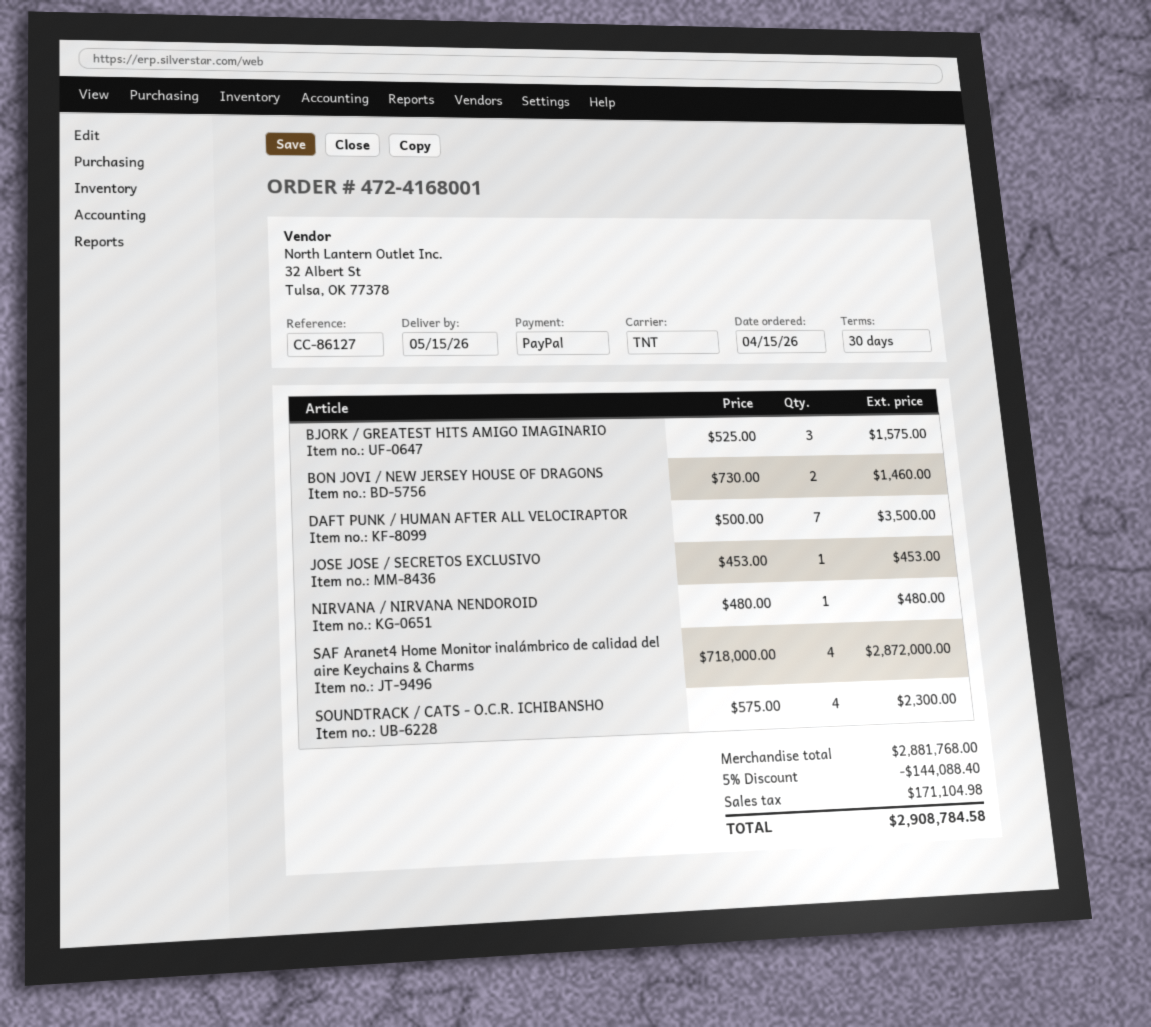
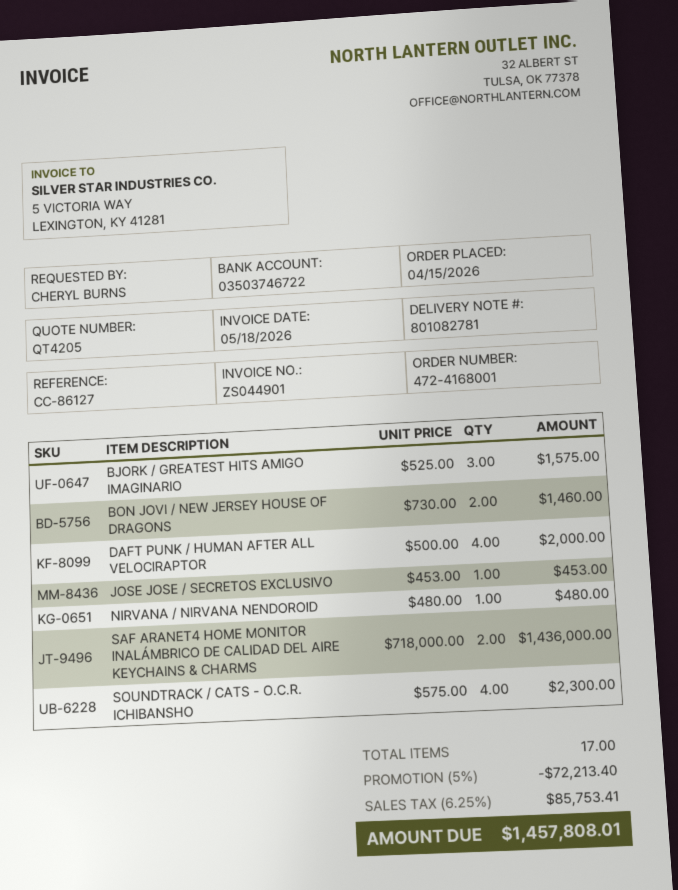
DAFT PUNK / HUMAN AFTER ALL VELOCIRAPTOR: 7 x 500.00 = 3500.00 -> 4 x 500.00 = 2000.00
SAF Aranet4 Home Monitor inalámbrico de calidad del aire Keychains & Charms: 4 x 718000.00 = 2872000.00 -> 2 x 718000.00 = 1436000.00
discount: 5% = 144088.40 -> 5% = 72213.40
tax: 171104.98 -> 85753.41
total: 2908784.58 -> 1457808.01

